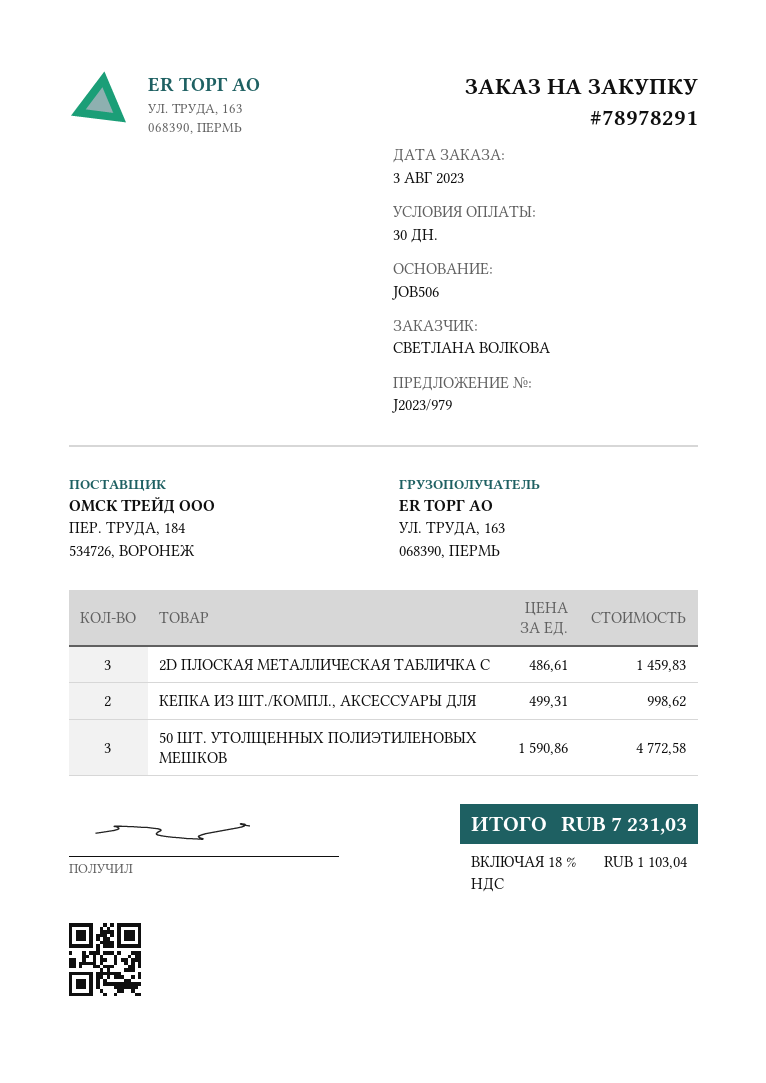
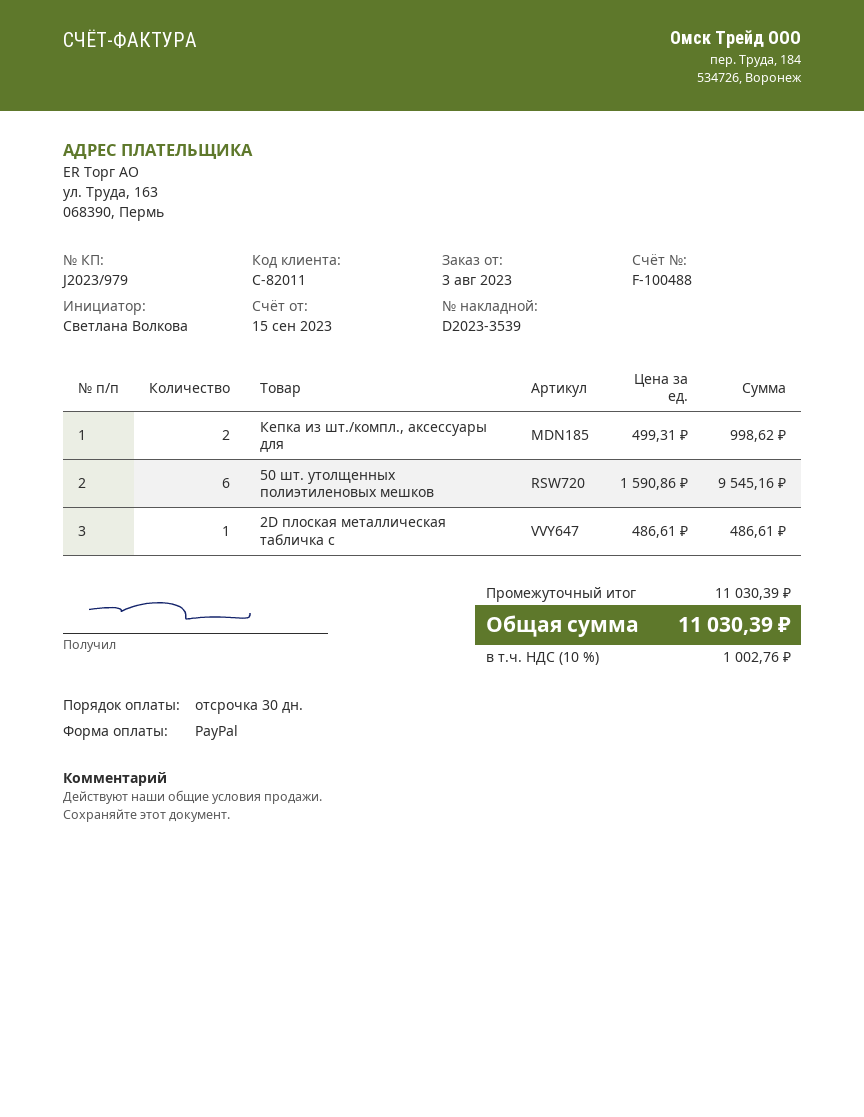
2D ПЛОСКАЯ МЕТАЛЛИЧЕСКАЯ ТАБЛИЧКА С: 3 x 486.61 = 1459.83 -> 1 x 486.61 = 486.61
50 ШТ. УТОЛЩЕННЫХ ПОЛИЭТИЛЕНОВЫХ МЕШКОВ: 3 x 1590.86 = 4772.58 -> 6 x 1590.86 = 9545.16
tax: 18% = 1103.04 -> 10% = 1002.76
total: 7231.03 -> 11030.39

